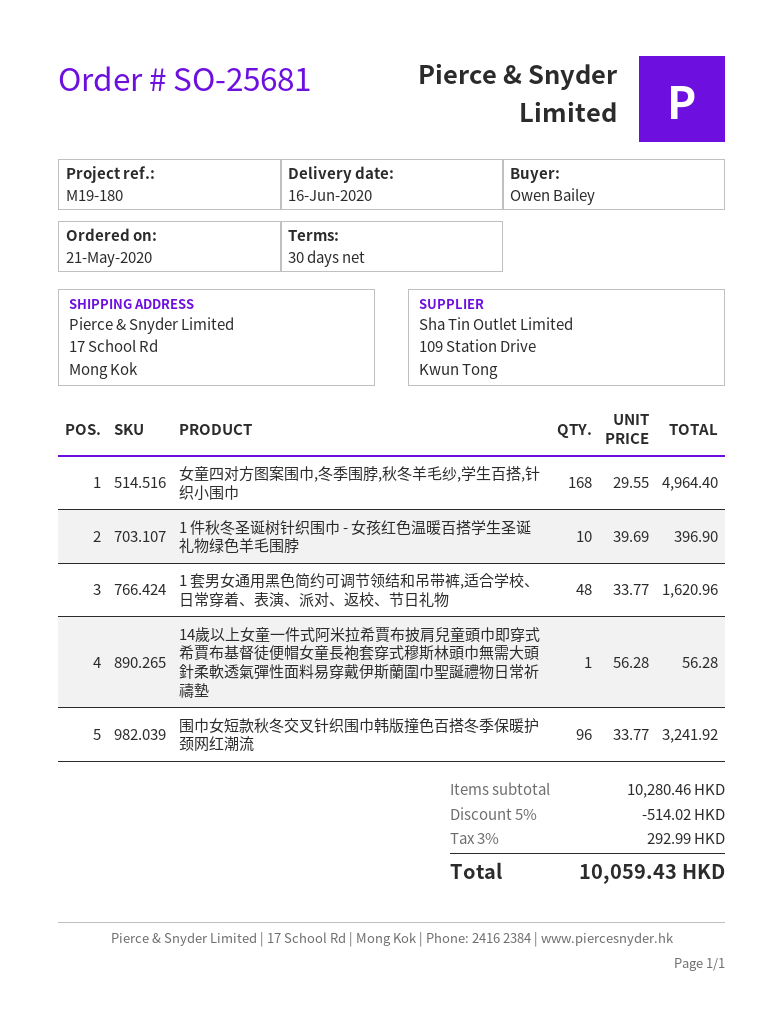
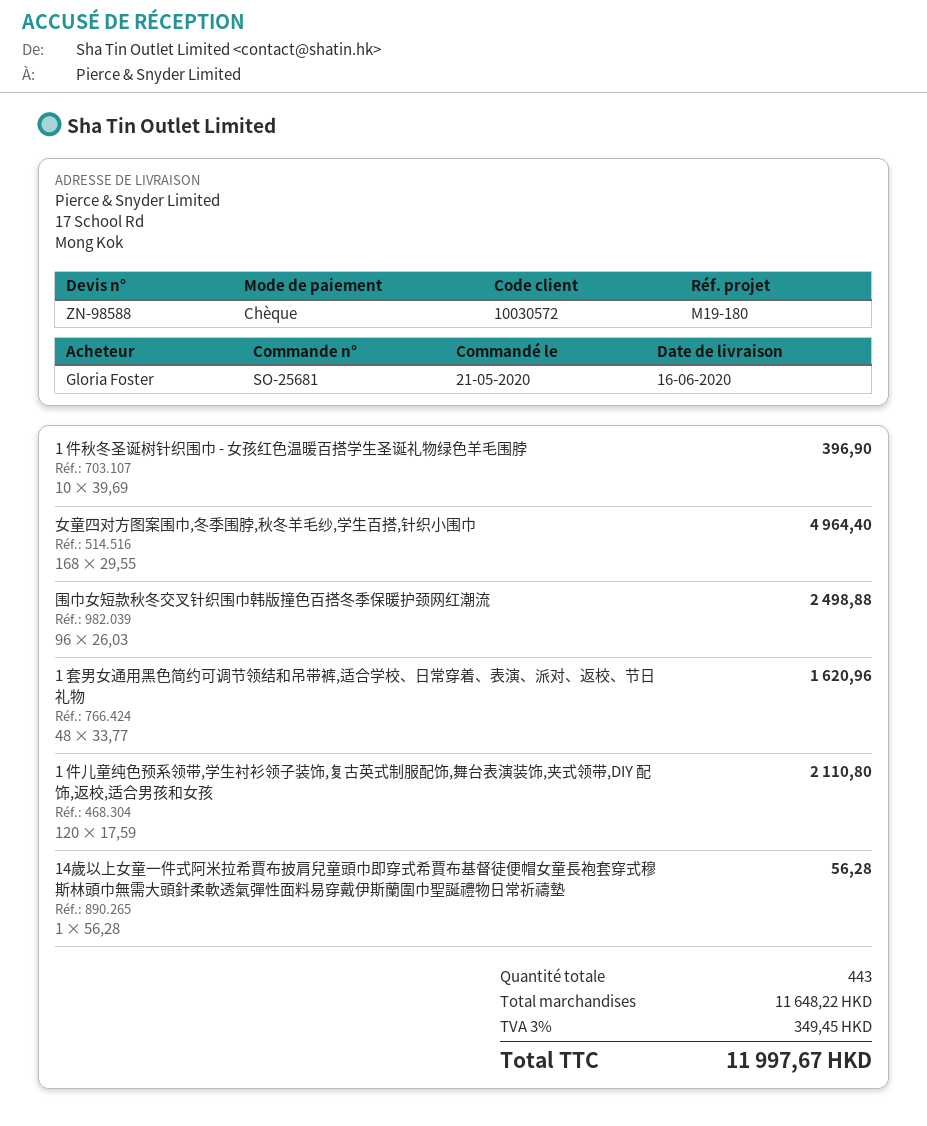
ordered by: Owen Bailey -> Gloria Foster
围巾女短款秋冬交叉针织围巾韩版撞色百搭冬季保暖护颈网红潮流: 96 x 33.77 = 3241.92 -> 96 x 26.03 = 2498.88
1 件儿童纯色预系领带,学生衬衫领子装饰,复古英式制服配饰,舞台表演装饰,夹式领带,DIY 配饰,返校,适合男孩和女孩: none -> 120 x 17.59 = 2110.80
subtotal: 10280.46 -> 11648.22
discount: 5% = 514.02 -> none
tax: 3% = 292.99 -> 3% = 349.45
total: 10059.43 -> 11997.67

